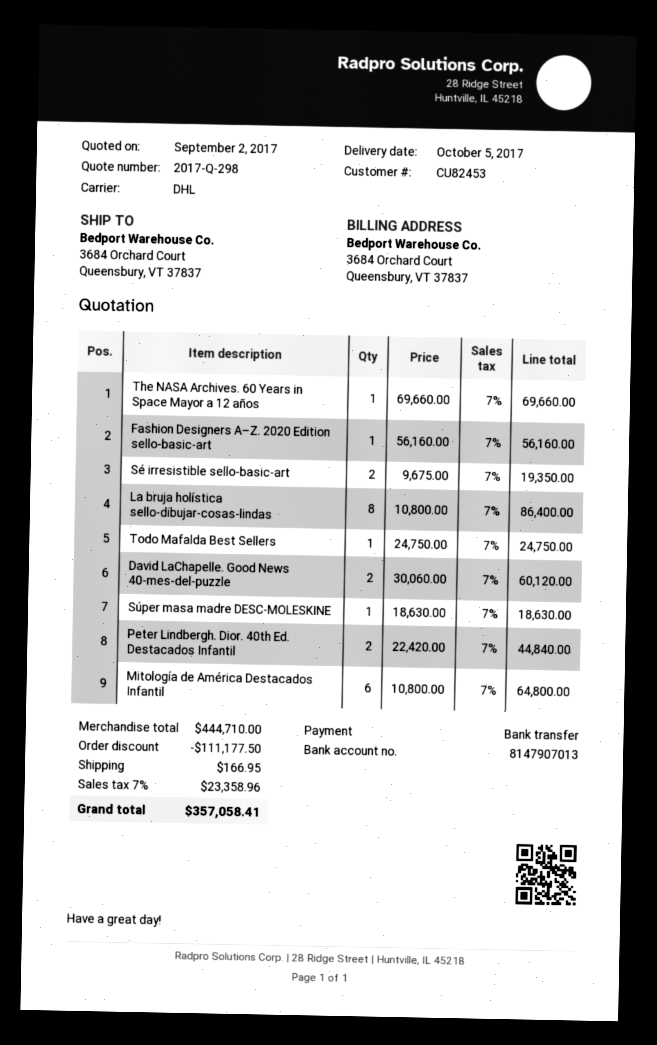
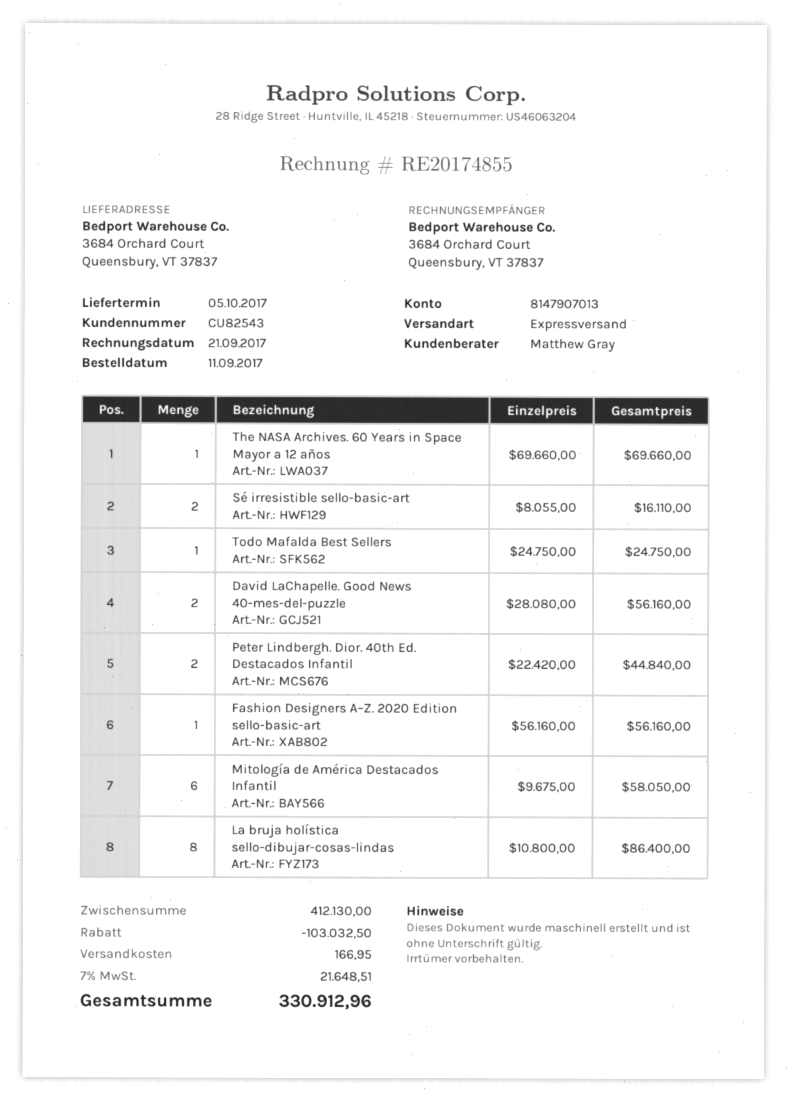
customer number: CU82453 -> CU82543
shipping method: DHL -> express
Sé irresistible sello-basic-art: 2 x 9675.00 = 19350.00 -> 2 x 8055.00 = 16110.00
David LaChapelle. Good News 40-mes-del-puzzle: 2 x 30060.00 = 60120.00 -> 2 x 28080.00 = 56160.00
Súper masa madre DESC-MOLESKINE: 1 x 18630.00 = 18630.00 -> none
Mitología de América Destacados Infantil: 6 x 10800.00 = 64800.00 -> 6 x 9675.00 = 58050.00
subtotal: 444710.00 -> 412130.00
discount: 111177.50 -> 103032.50
tax: 7% = 23358.96 -> 7% = 21648.51
total: 357058.41 -> 330912.96

